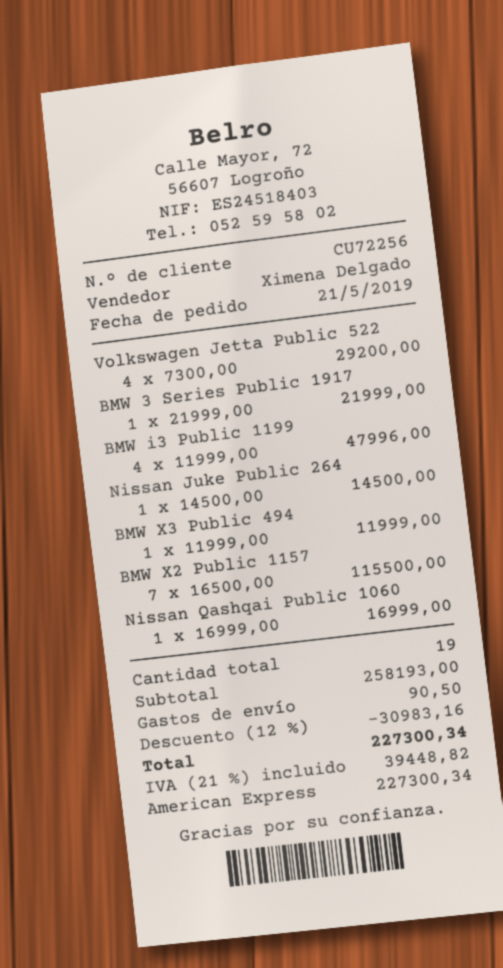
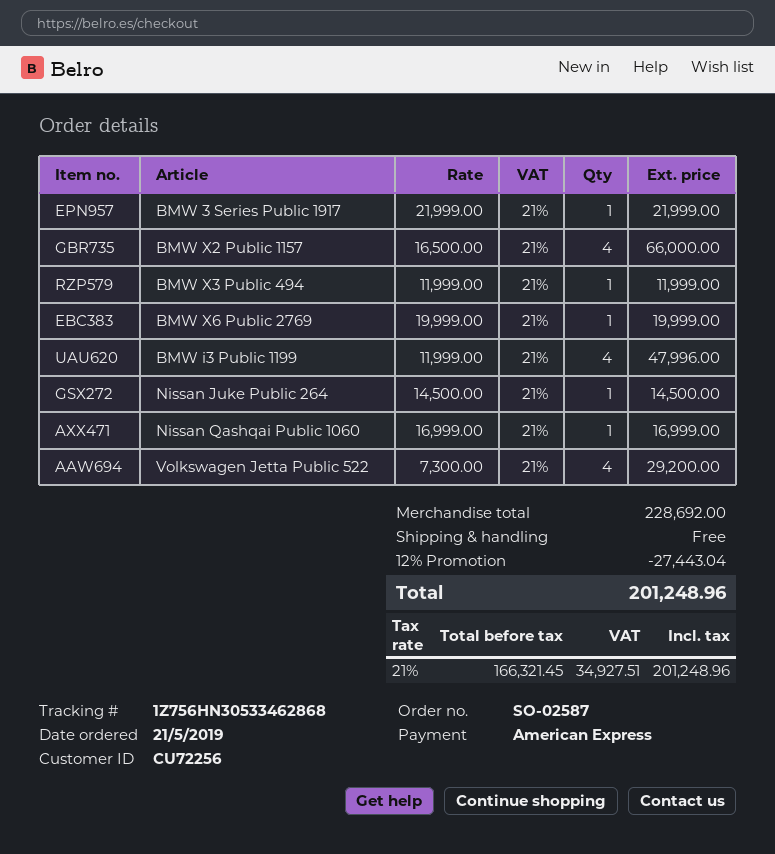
BMW X2 Public 1157: 7 x 16500.00 = 115500.00 -> 4 x 16500.00 = 66000.00
BMW X6 Public 2769: none -> 1 x 19999.00 = 19999.00
subtotal: 258193.00 -> 228692.00
discount: 12% = 30983.16 -> 12% = 27443.04
shipping: 90.50 -> 0.00
tax: 21% = 39448.82 -> 21% = 34927.51
total: 227300.34 -> 201248.96

